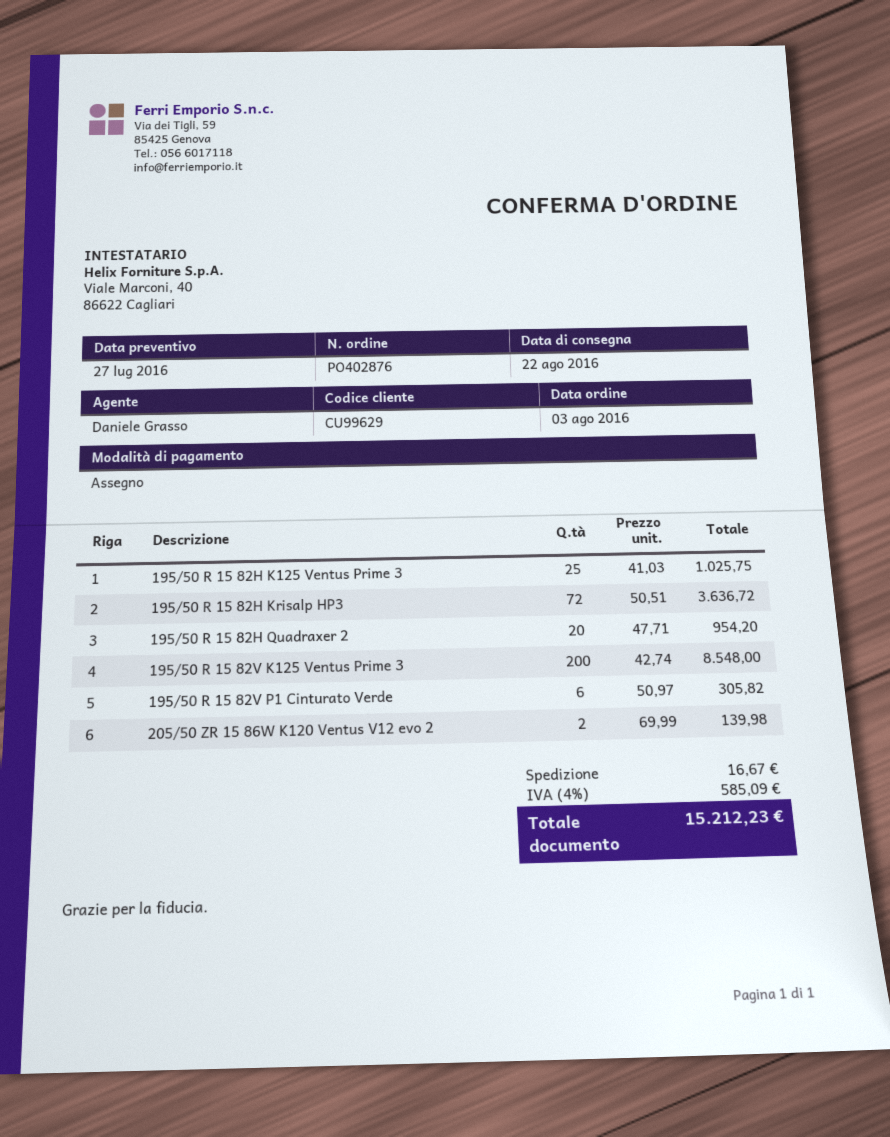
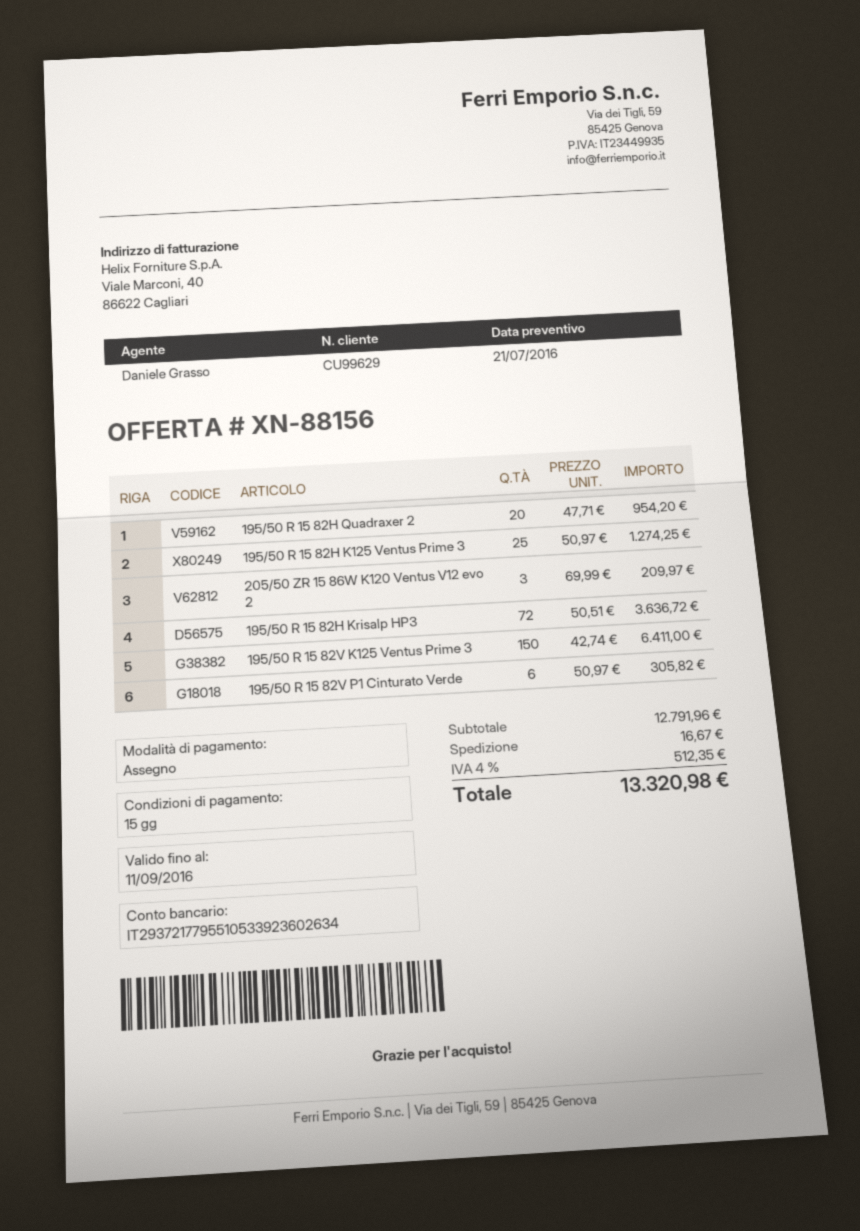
quote date: 2016-07-27 -> 2016-07-21
195/50 R 15 82H K125 Ventus Prime 3: 25 x 41.03 = 1025.75 -> 25 x 50.97 = 1274.25
195/50 R 15 82V K125 Ventus Prime 3: 200 x 42.74 = 8548.00 -> 150 x 42.74 = 6411.00
205/50 ZR 15 86W K120 Ventus V12 evo 2: 2 x 69.99 = 139.98 -> 3 x 69.99 = 209.97
tax: 4% = 585.09 -> 4% = 512.35
total: 15212.23 -> 13320.98

